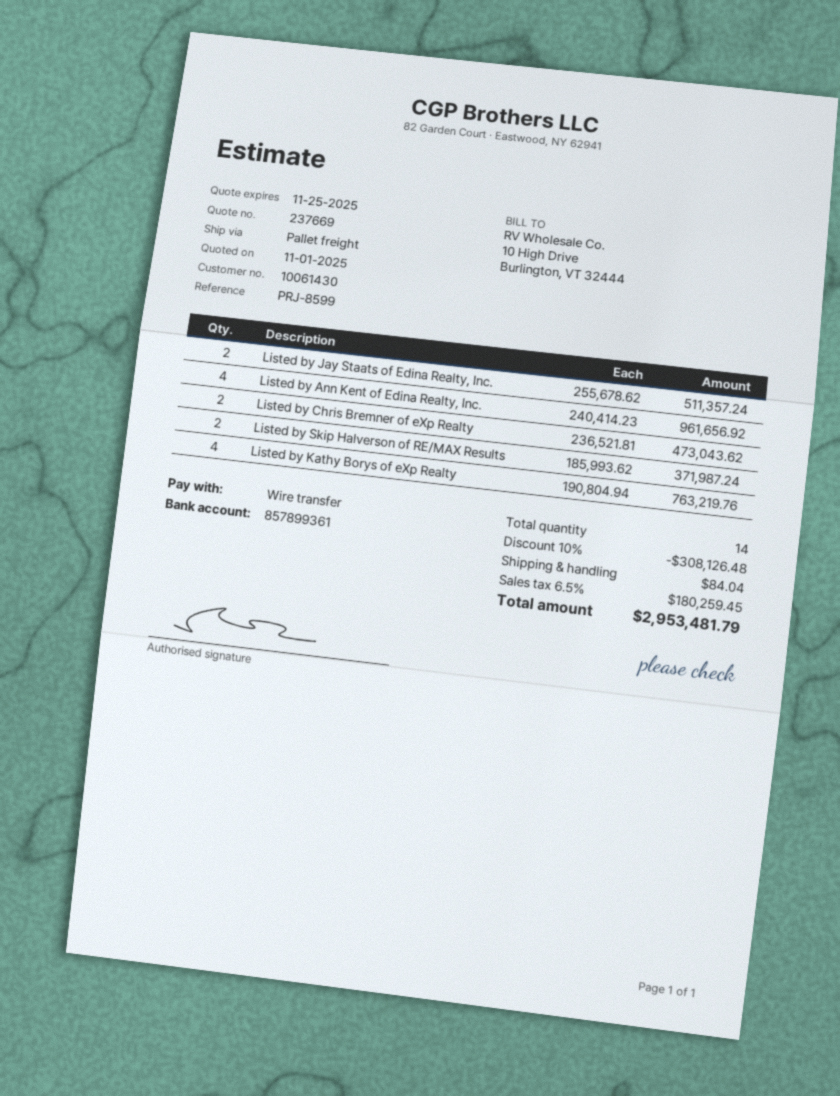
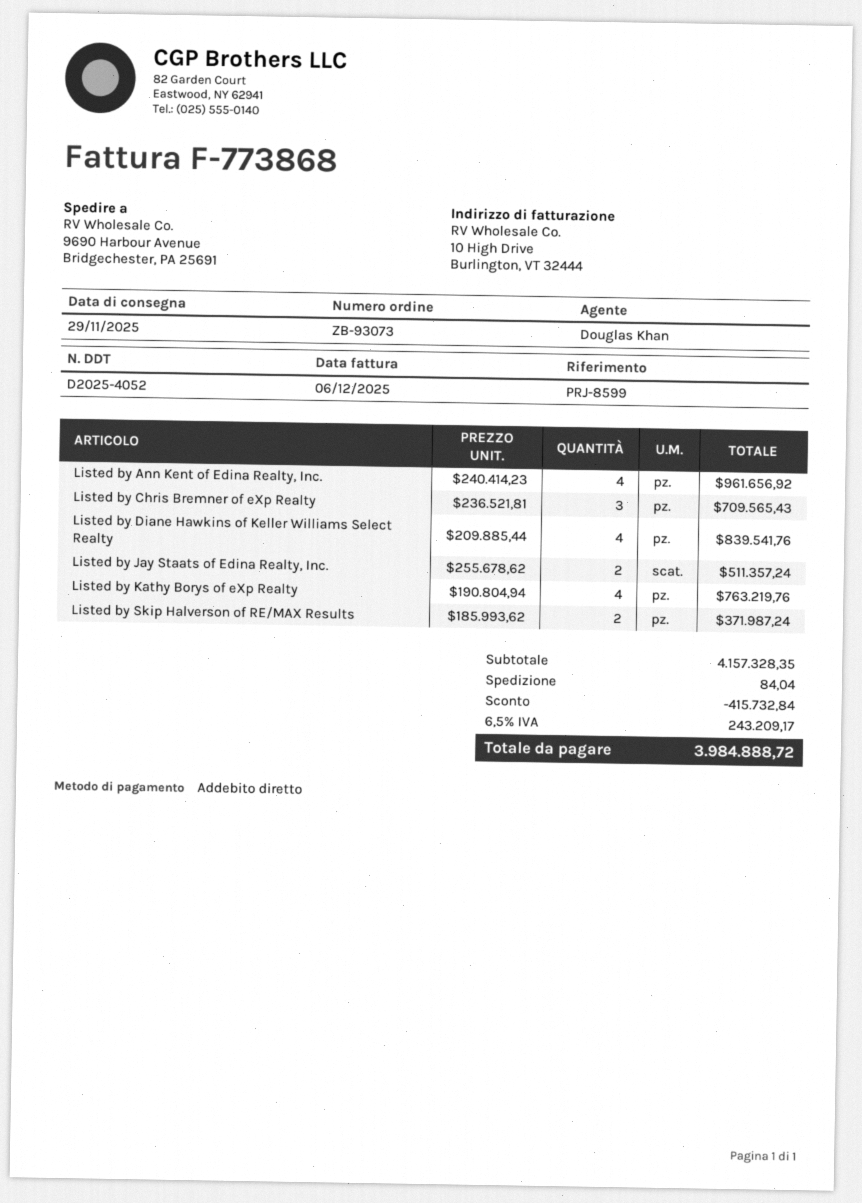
payment method: bank transfer -> direct debit
Listed by Chris Bremner of eXp Realty: 2 x 236521.81 = 473043.62 -> 3 x 236521.81 = 709565.43
Listed by Diane Hawkins of Keller Williams Select Realty: none -> 4 x 209885.44 = 839541.76
discount: 308126.48 -> 415732.84
tax: 6.5% = 180259.45 -> 6.5% = 243209.17
total: 2953481.79 -> 3984888.72

